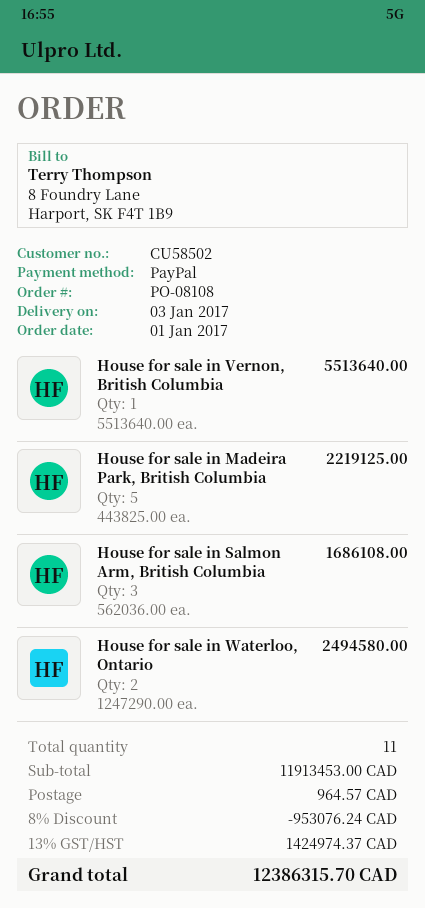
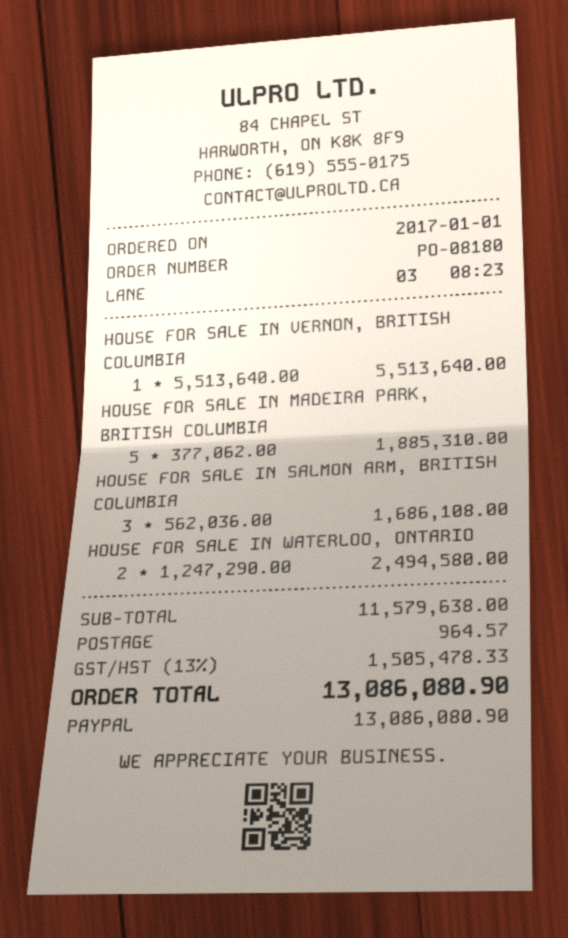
order number: PO-08108 -> PO-08180
House for sale in Madeira Park, British Columbia: 5 x 443825.00 = 2219125.00 -> 5 x 377062.00 = 1885310.00
subtotal: 11913453.00 -> 11579638.00
discount: 8% = 953076.24 -> none
tax: 13% = 1424974.37 -> 13% = 1505478.33
total: 12386315.70 -> 13086080.90

